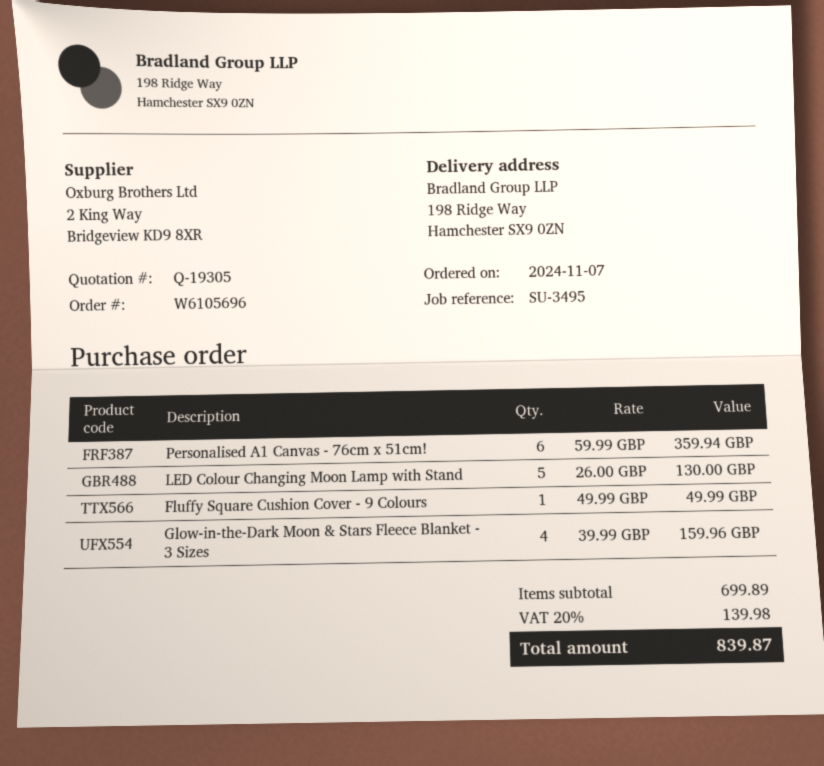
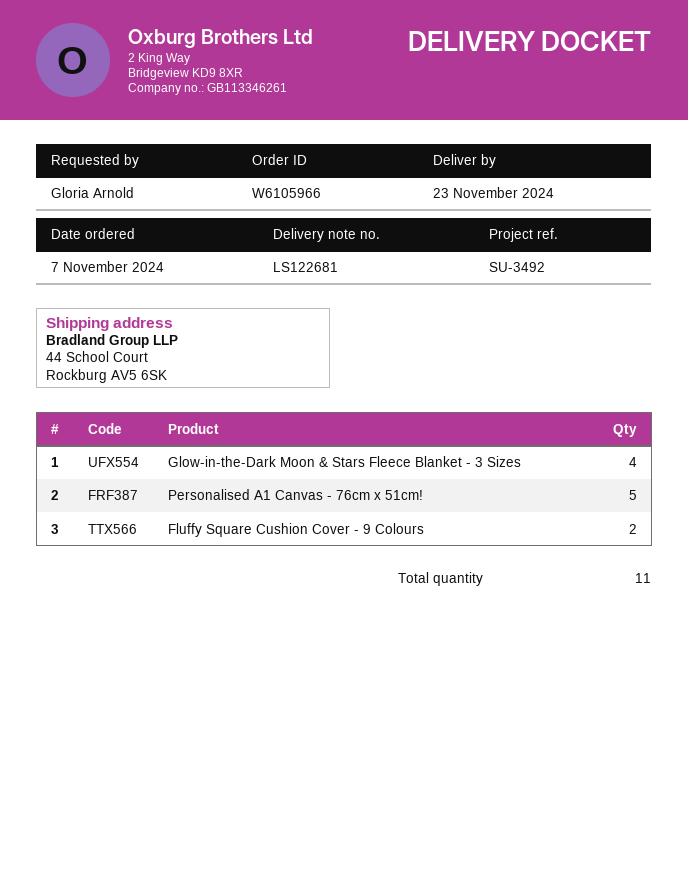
order number: W6105696 -> W6105966
reference: SU-3495 -> SU-3492
ship to: 198 Ridge Way, Hamchester SX9 0ZN -> 44 School Court, Rockburg AV5 6SK
Personalised A1 Canvas - 76cm x 51cm!: 6 -> 5
LED Colour Changing Moon Lamp with Stand: 5 -> none
Fluffy Square Cushion Cover - 9 Colours: 1 -> 2

